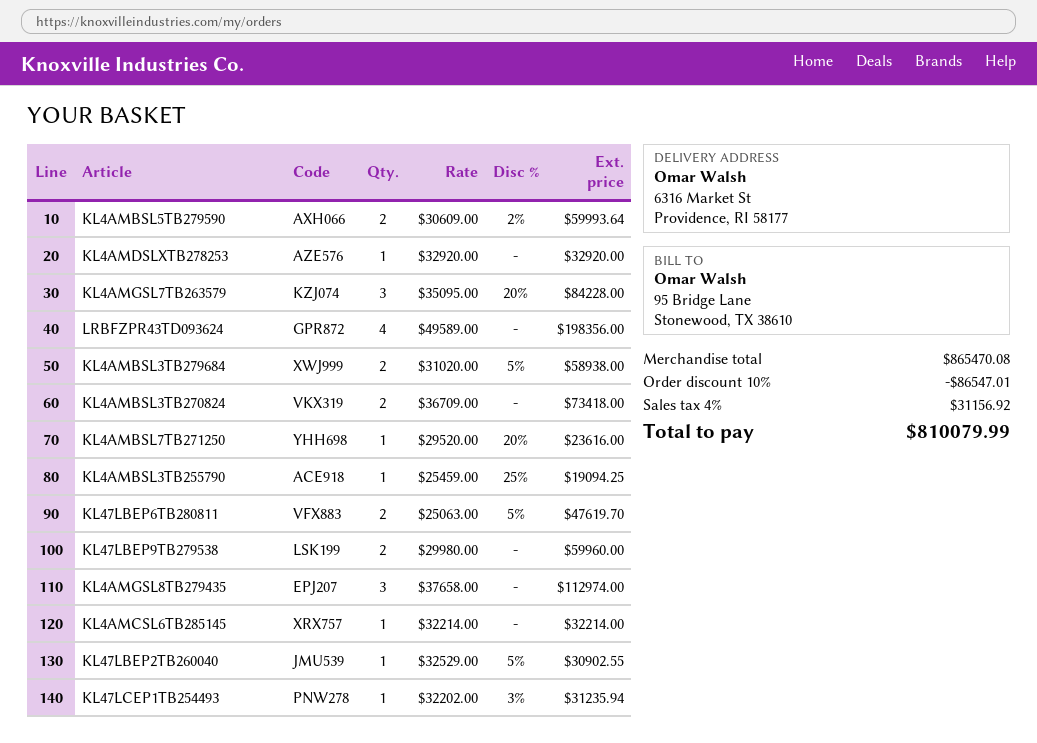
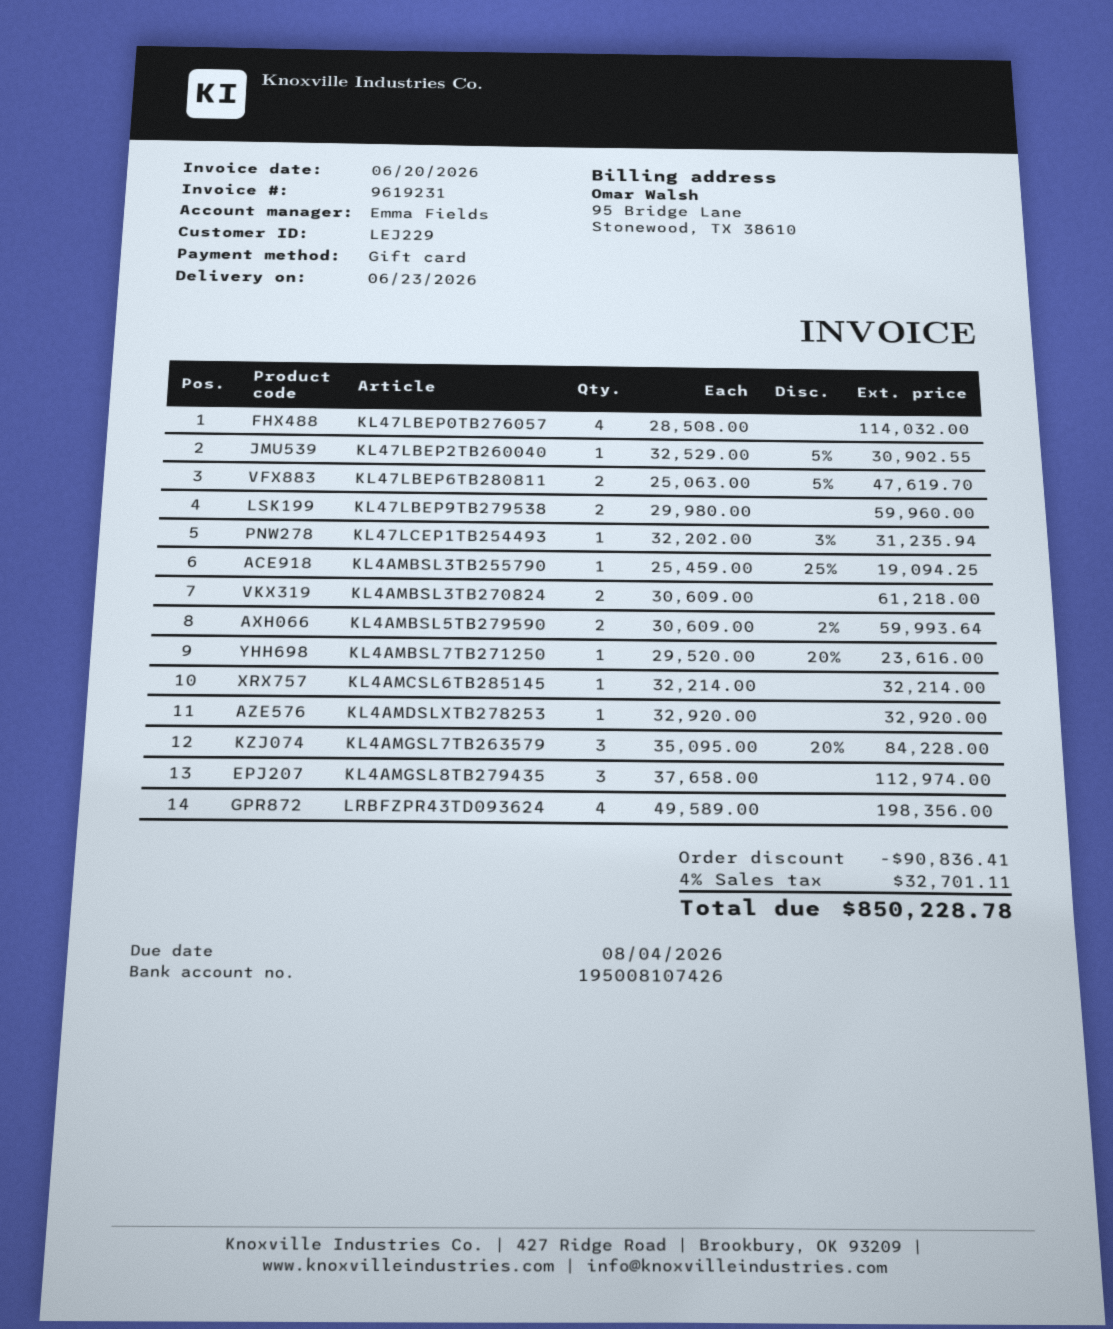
KL4AMBSL3TB279684: 2 x 31020.00 - 5% = 58938.00 -> none
KL4AMBSL3TB270824: 2 x 36709.00 = 73418.00 -> 2 x 30609.00 = 61218.00
KL47LBEP0TB276057: none -> 4 x 28508.00 = 114032.00
discount: 86547.01 -> 90836.41
tax: 4% = 31156.92 -> 4% = 32701.11
total: 810079.99 -> 850228.78

